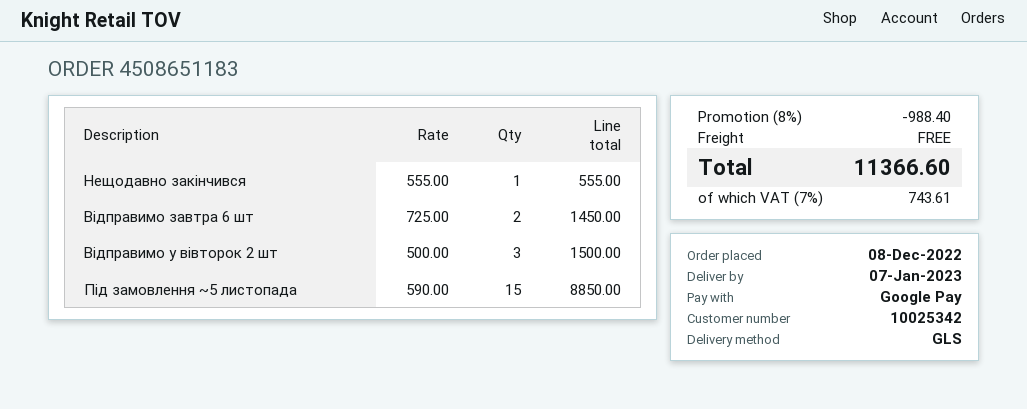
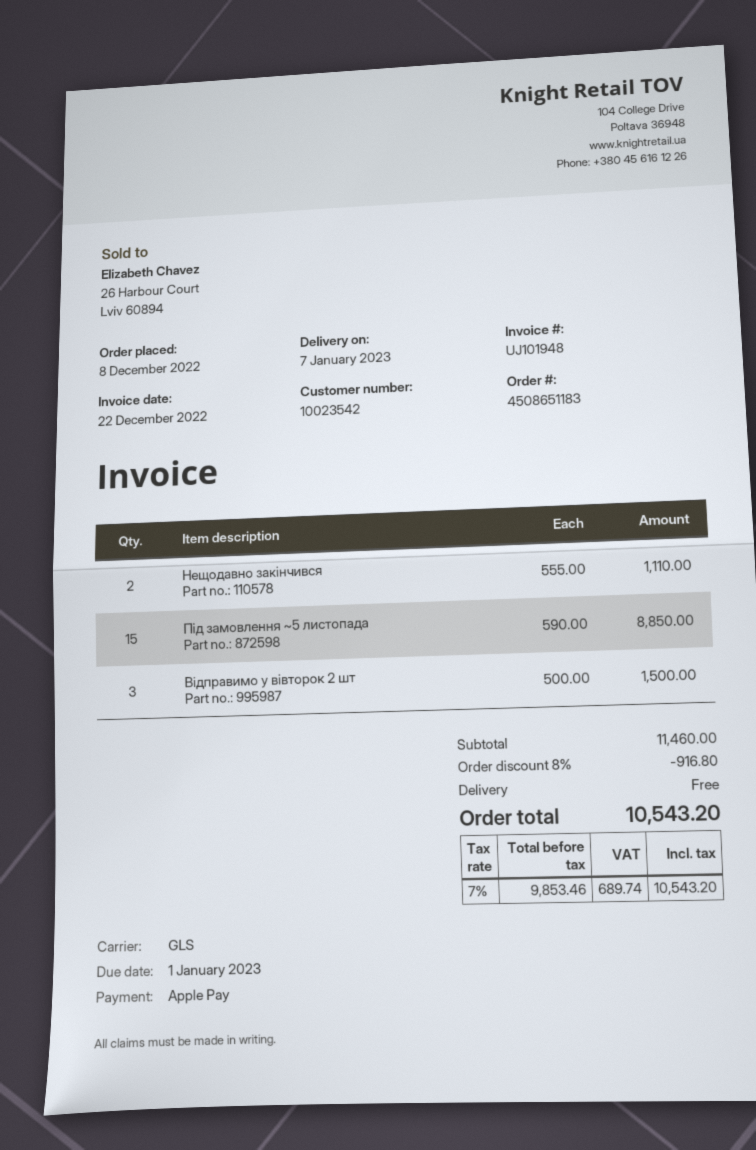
customer number: 10025342 -> 10023542
payment method: Google Pay -> Apple Pay
Нещодавно закінчився: 1 x 555.00 = 555.00 -> 2 x 555.00 = 1110.00
Відправимо завтра 6 шт: 2 x 725.00 = 1450.00 -> none
discount: 8% = 988.40 -> 8% = 916.80
tax: 7% = 743.61 -> 7% = 689.74
total: 11366.60 -> 10543.20

